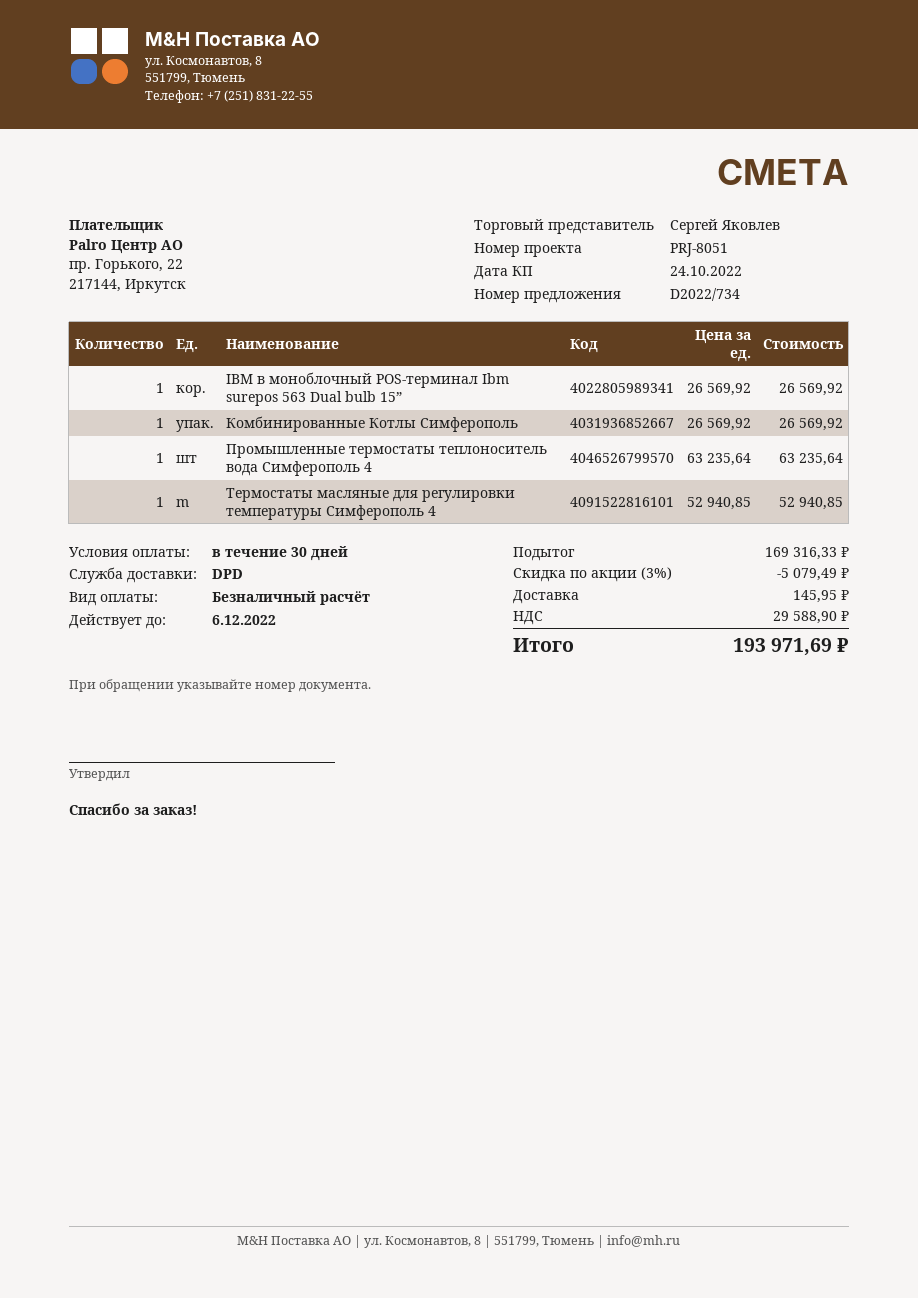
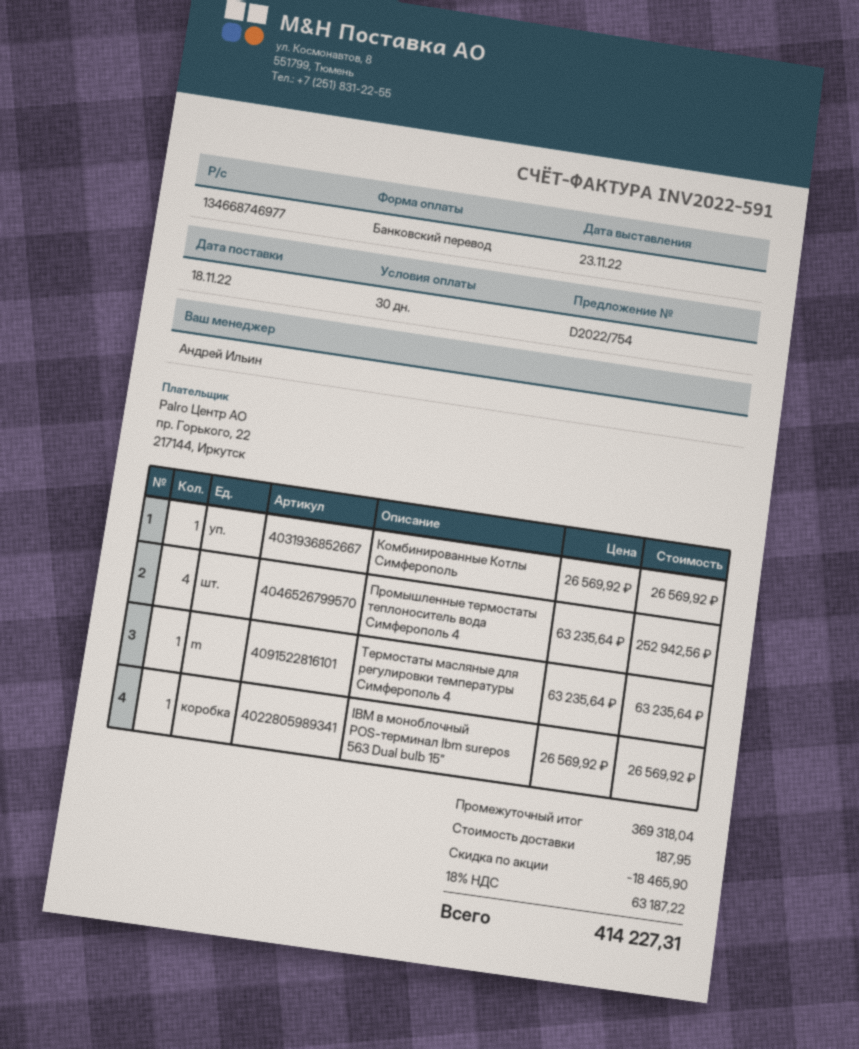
quote number: D2022/734 -> D2022/754
sales rep: Сергей Яковлев -> Андрей Ильин
Промышленные термостаты теплоноситель вода Симферополь 4: 1 x 63235.64 = 63235.64 -> 4 x 63235.64 = 252942.56
Термостаты масляные для регулировки температуры Симферополь 4: 1 x 52940.85 = 52940.85 -> 1 x 63235.64 = 63235.64
subtotal: 169316.33 -> 369318.04
discount: 5079.49 -> 18465.90
shipping: 145.95 -> 187.95
tax: 29588.90 -> 63187.22
total: 193971.69 -> 414227.31

